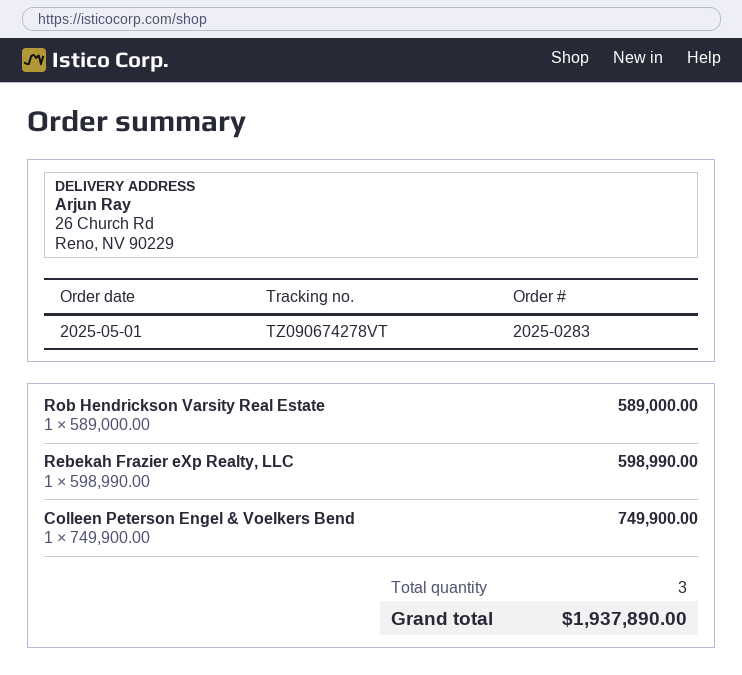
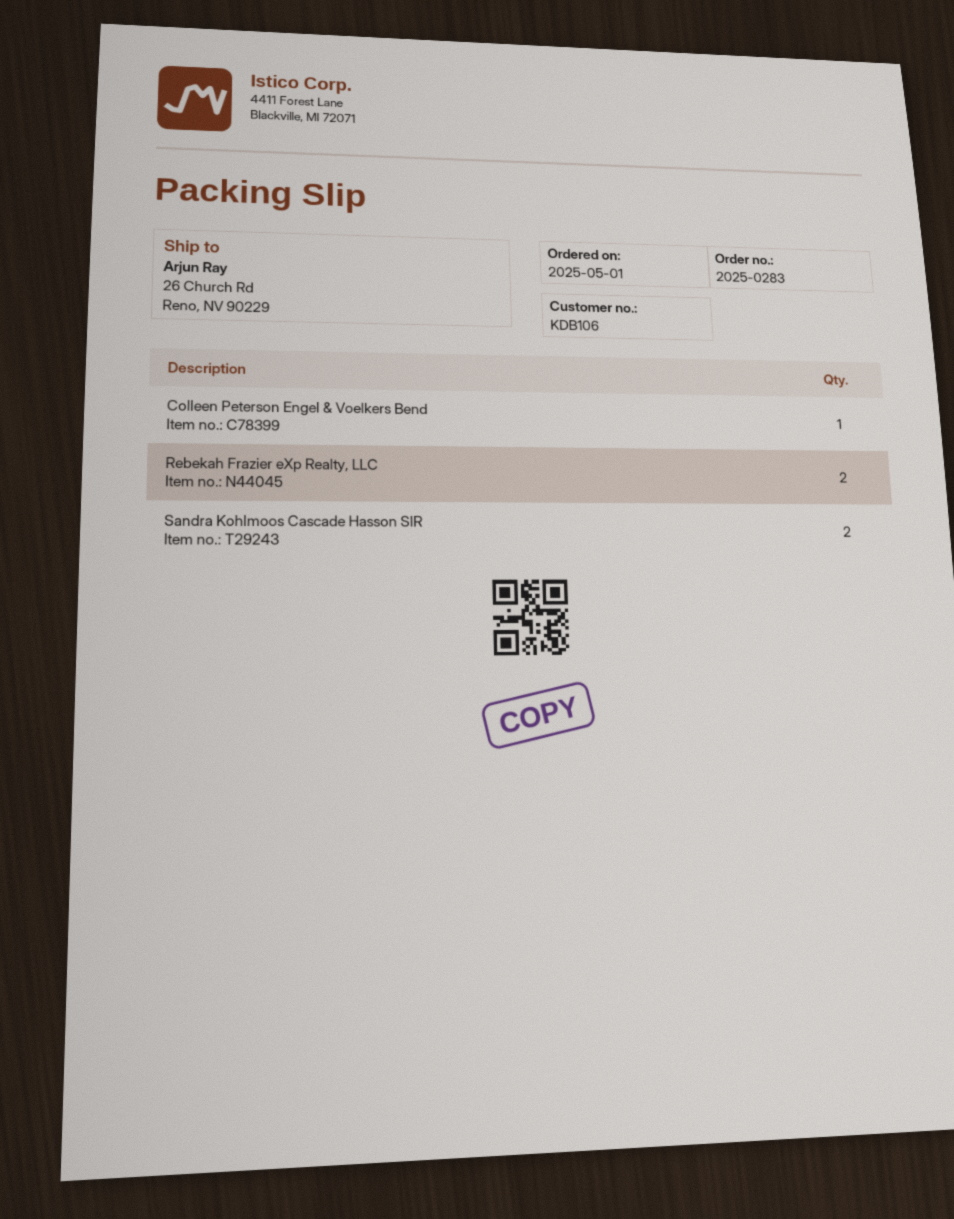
Rob Hendrickson Varsity Real Estate: 1 -> none
Rebekah Frazier eXp Realty, LLC: 1 -> 2
Sandra Kohlmoos Cascade Hasson SIR: none -> 2

